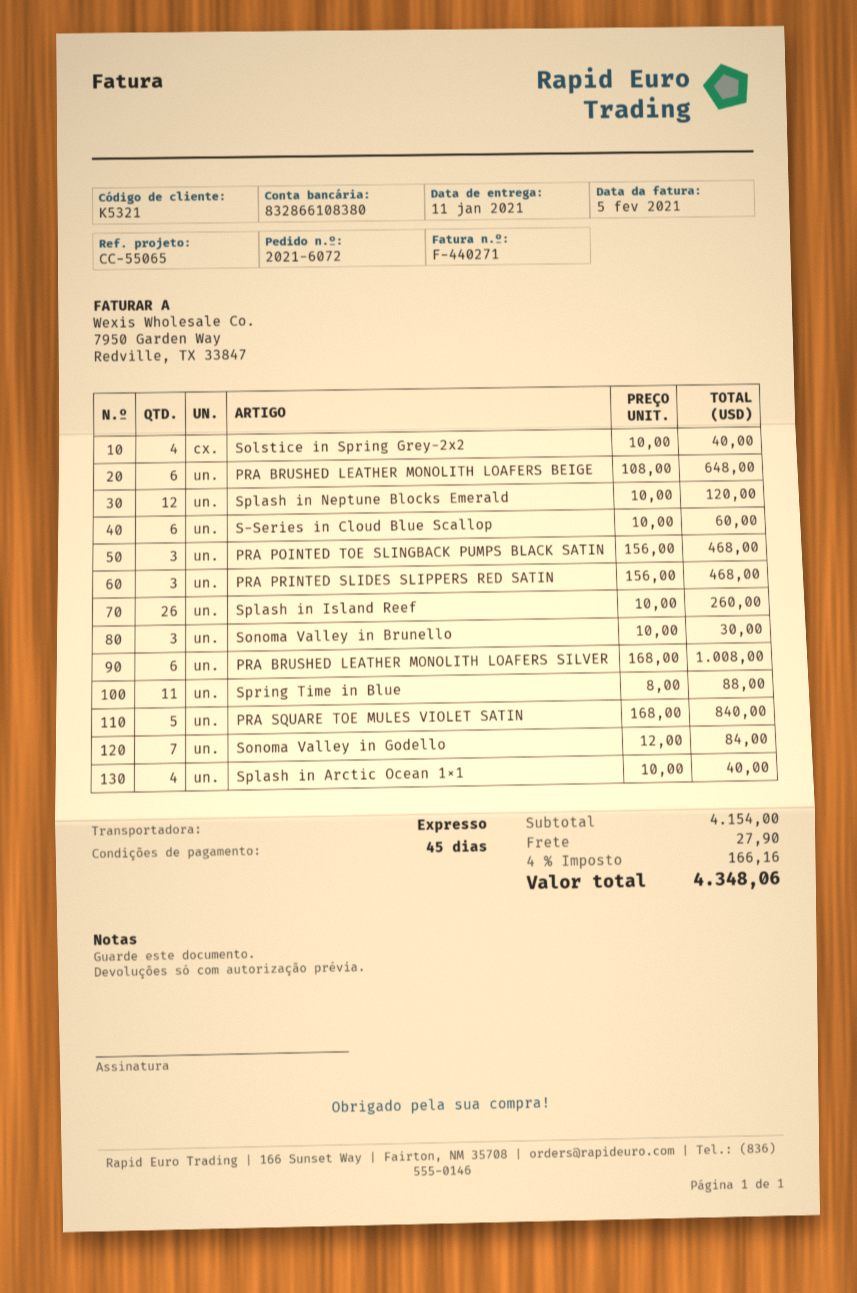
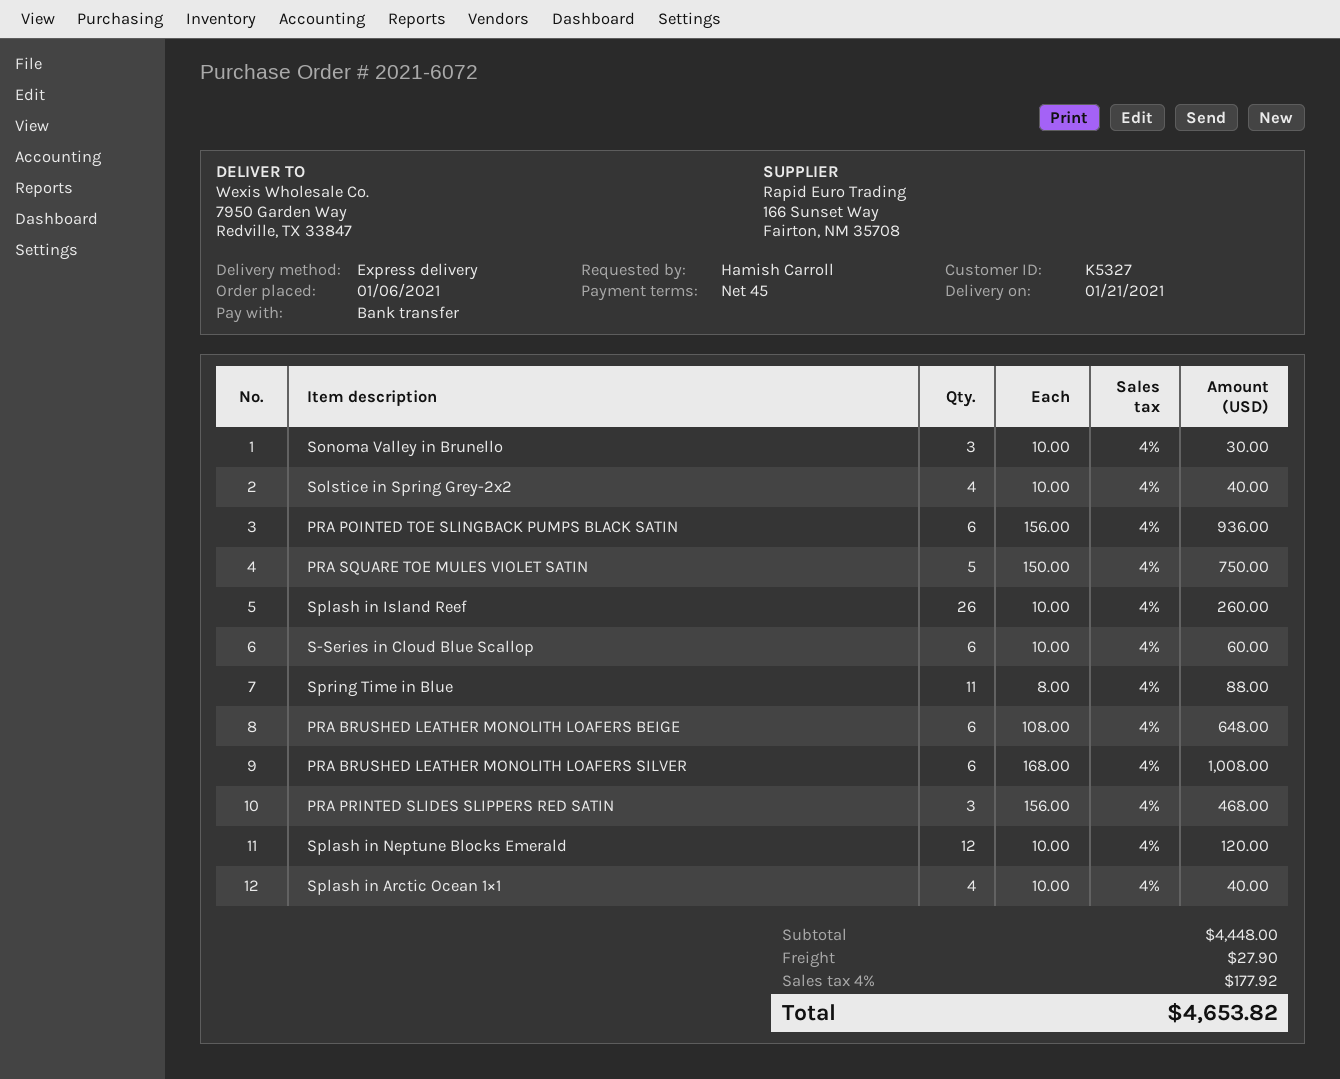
delivery date: 2021-01-11 -> 2021-01-21
customer number: K5321 -> K5327
PRA POINTED TOE SLINGBACK PUMPS BLACK SATIN: 3 x 156.00 = 468.00 -> 6 x 156.00 = 936.00
PRA SQUARE TOE MULES VIOLET SATIN: 5 x 168.00 = 840.00 -> 5 x 150.00 = 750.00
Sonoma Valley in Godello: 7 x 12.00 = 84.00 -> none
subtotal: 4154.00 -> 4448.00
tax: 4% = 166.16 -> 4% = 177.92
total: 4348.06 -> 4653.82

